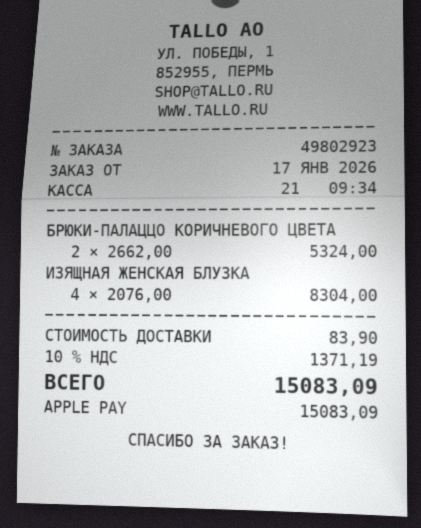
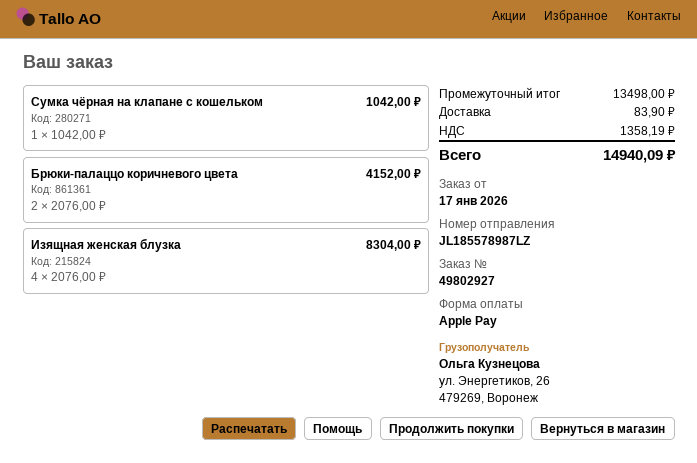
order number: 49802923 -> 49802927
БРЮКИ-ПАЛАЦЦО КОРИЧНЕВОГО ЦВЕТА: 2 x 2662.00 = 5324.00 -> 2 x 2076.00 = 4152.00
Сумка чёрная на клапане с кошельком: none -> 1 x 1042.00 = 1042.00
tax: 1371.19 -> 1358.19
total: 15083.09 -> 14940.09

